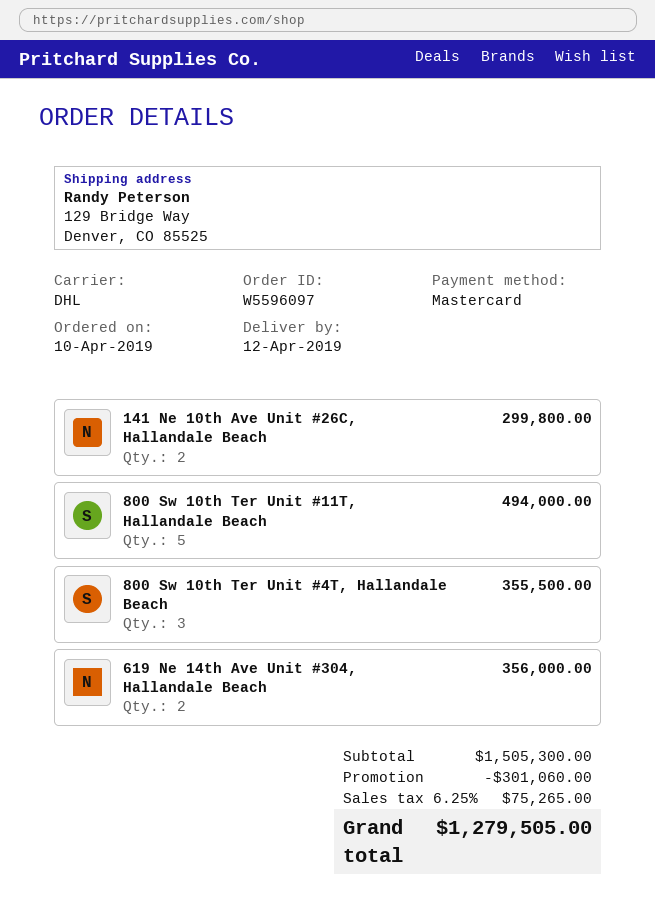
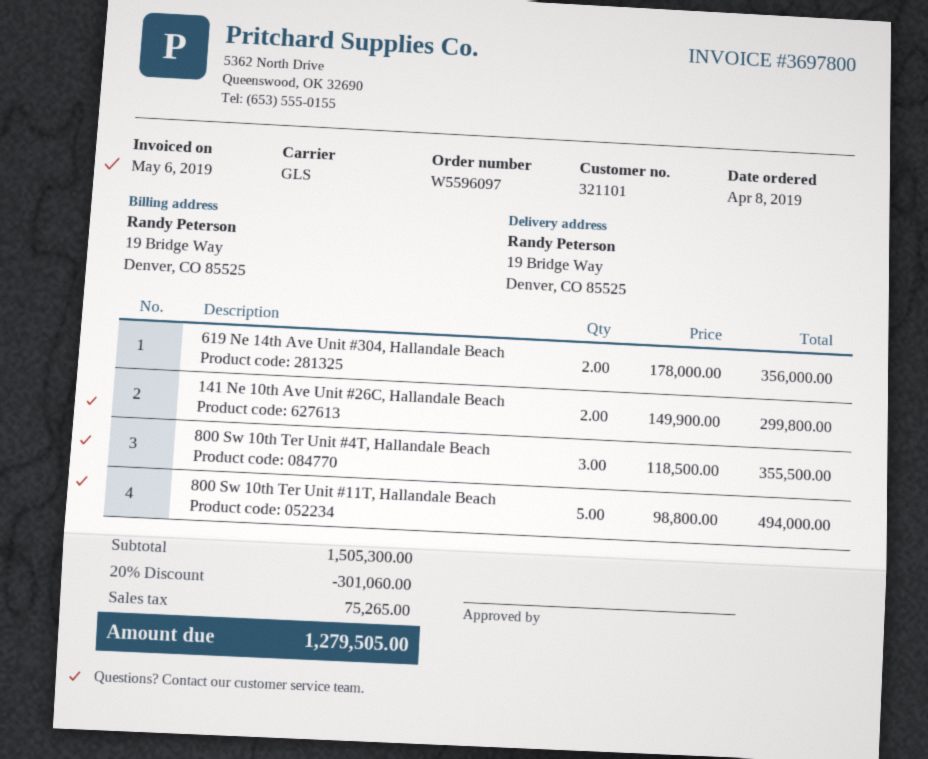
order date: 2019-04-10 -> 2019-04-08
shipping method: DHL -> GLS
ship to: 129 Bridge Way, Denver, CO 85525 -> 19 Bridge Way, Denver, CO 85525

